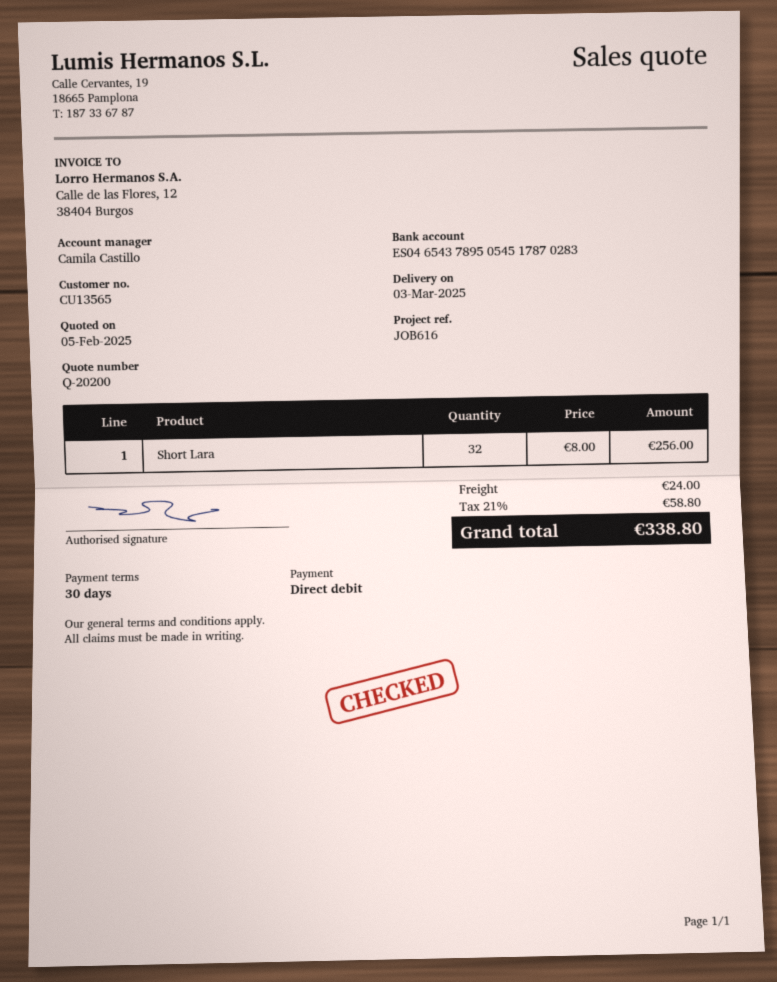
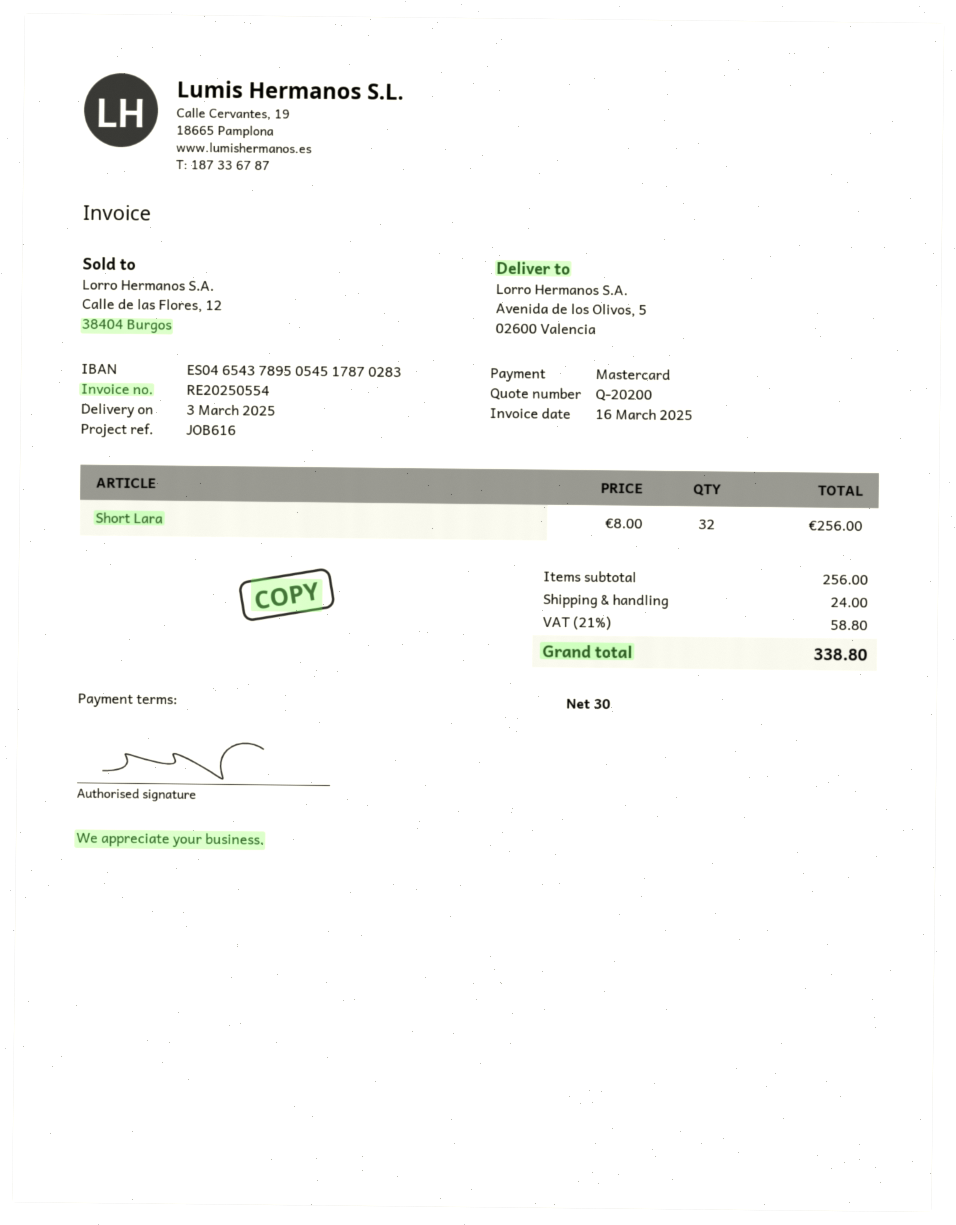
payment method: direct debit -> Mastercard

